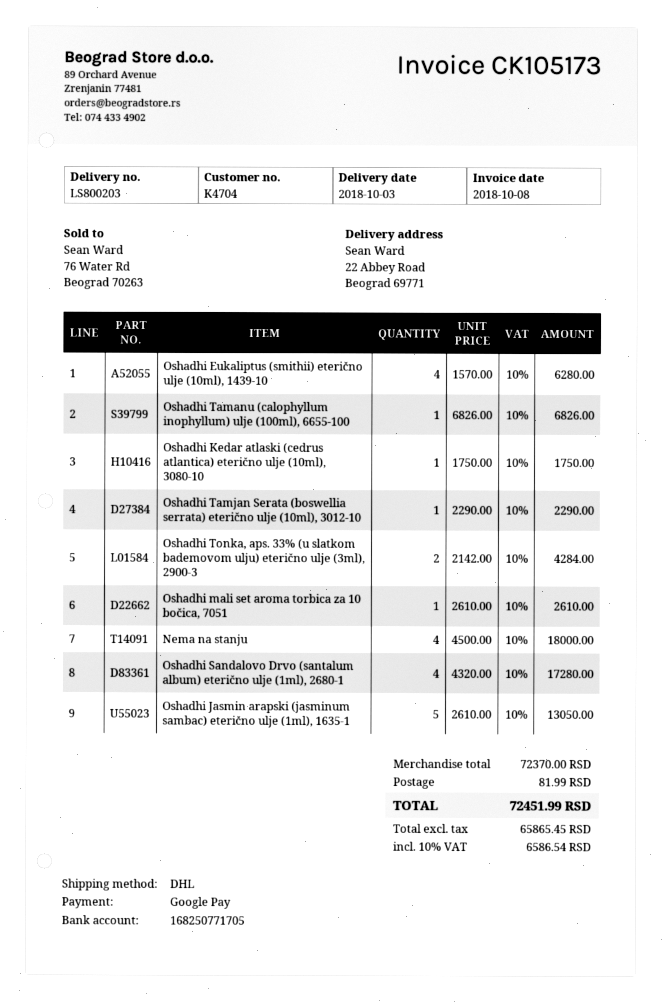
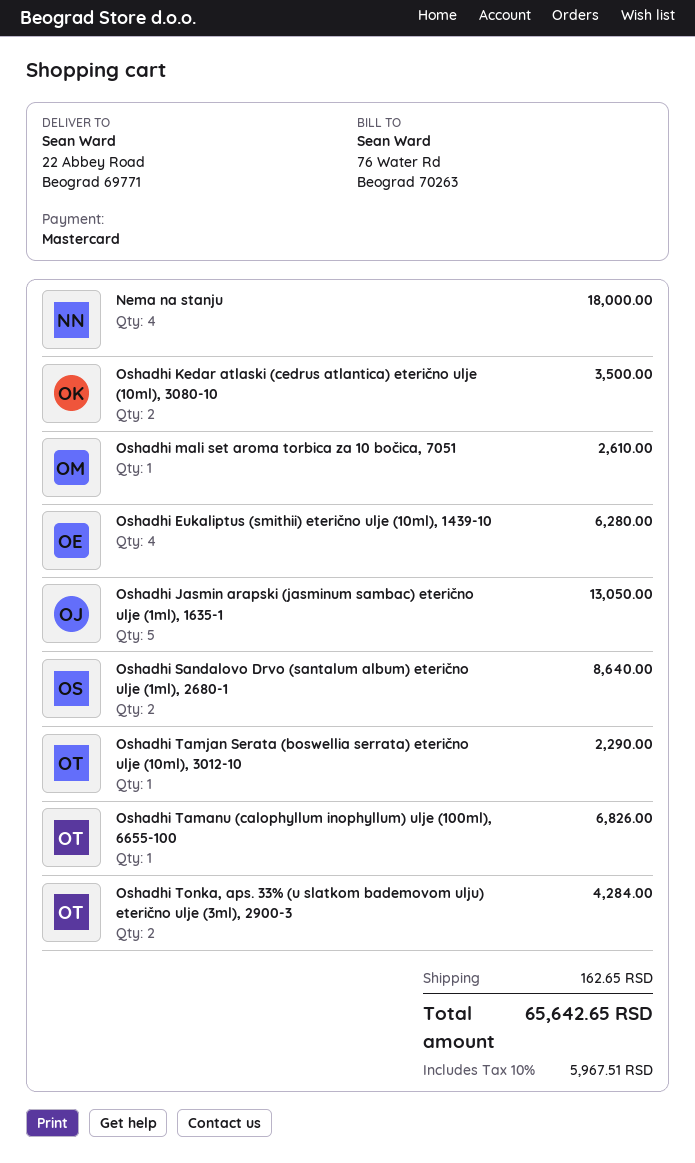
payment method: Google Pay -> Mastercard
Oshadhi Kedar atlaski (cedrus atlantica) eterično ulje (10ml), 3080-10: 1 for 1750.00 -> 2 for 3500.00
Oshadhi Sandalovo Drvo (santalum album) eterično ulje (1ml), 2680-1: 4 for 17280.00 -> 2 for 8640.00
shipping: 81.99 -> 162.65
tax: 10% = 6586.54 -> 10% = 5967.51
total: 72451.99 -> 65642.65

